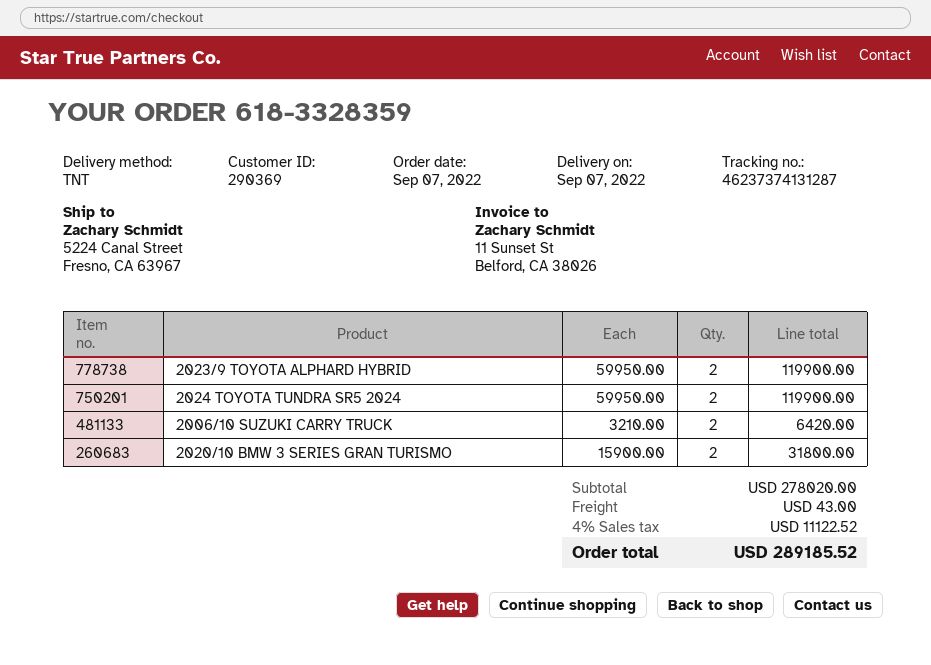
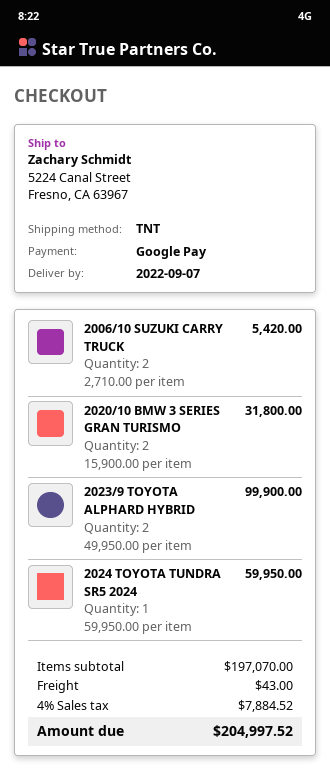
2023/9 TOYOTA ALPHARD HYBRID: 2 x 59950.00 = 119900.00 -> 2 x 49950.00 = 99900.00
2024 TOYOTA TUNDRA SR5 2024: 2 x 59950.00 = 119900.00 -> 1 x 59950.00 = 59950.00
2006/10 SUZUKI CARRY TRUCK: 2 x 3210.00 = 6420.00 -> 2 x 2710.00 = 5420.00
subtotal: 278020.00 -> 197070.00
tax: 4% = 11122.52 -> 4% = 7884.52
total: 289185.52 -> 204997.52

